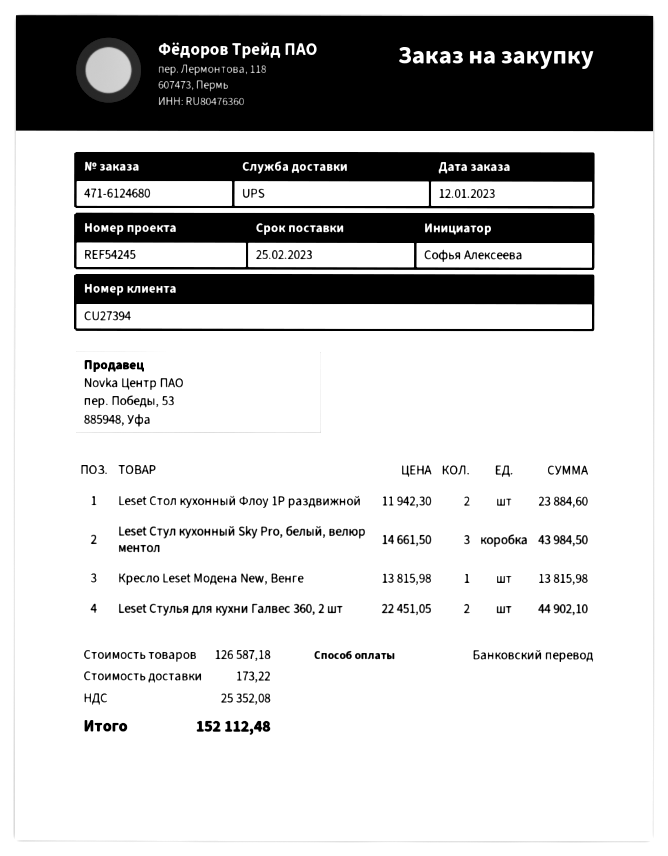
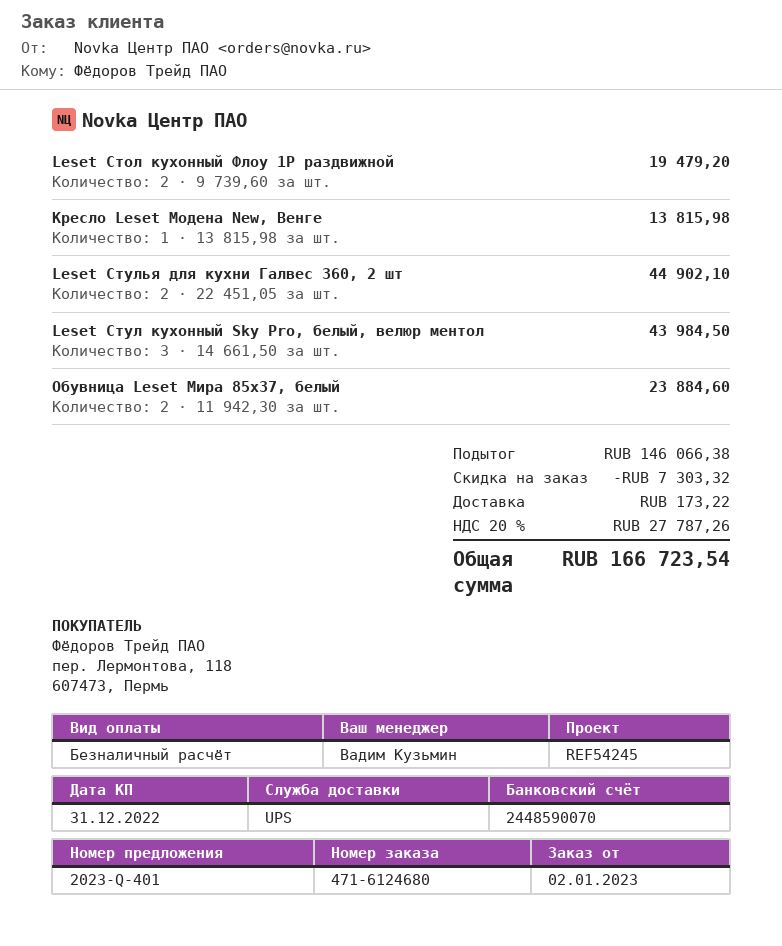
order date: 2023-01-12 -> 2023-01-02
Leset Стол кухонный Флоу 1Р раздвижной: 2 x 11942.30 = 23884.60 -> 2 x 9739.60 = 19479.20
Обувница Leset Мира 85х37, белый: none -> 2 x 11942.30 = 23884.60
subtotal: 126587.18 -> 146066.38
discount: none -> 7303.32
tax: 25352.08 -> 27787.26
total: 152112.48 -> 166723.54

